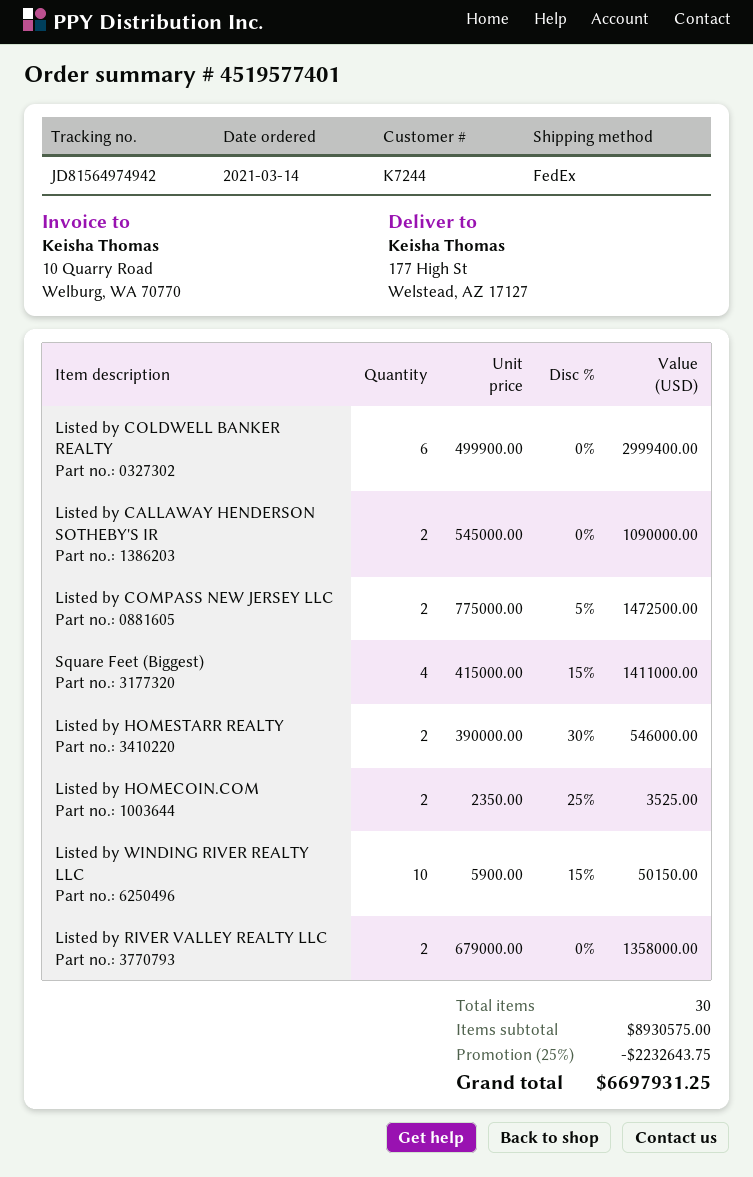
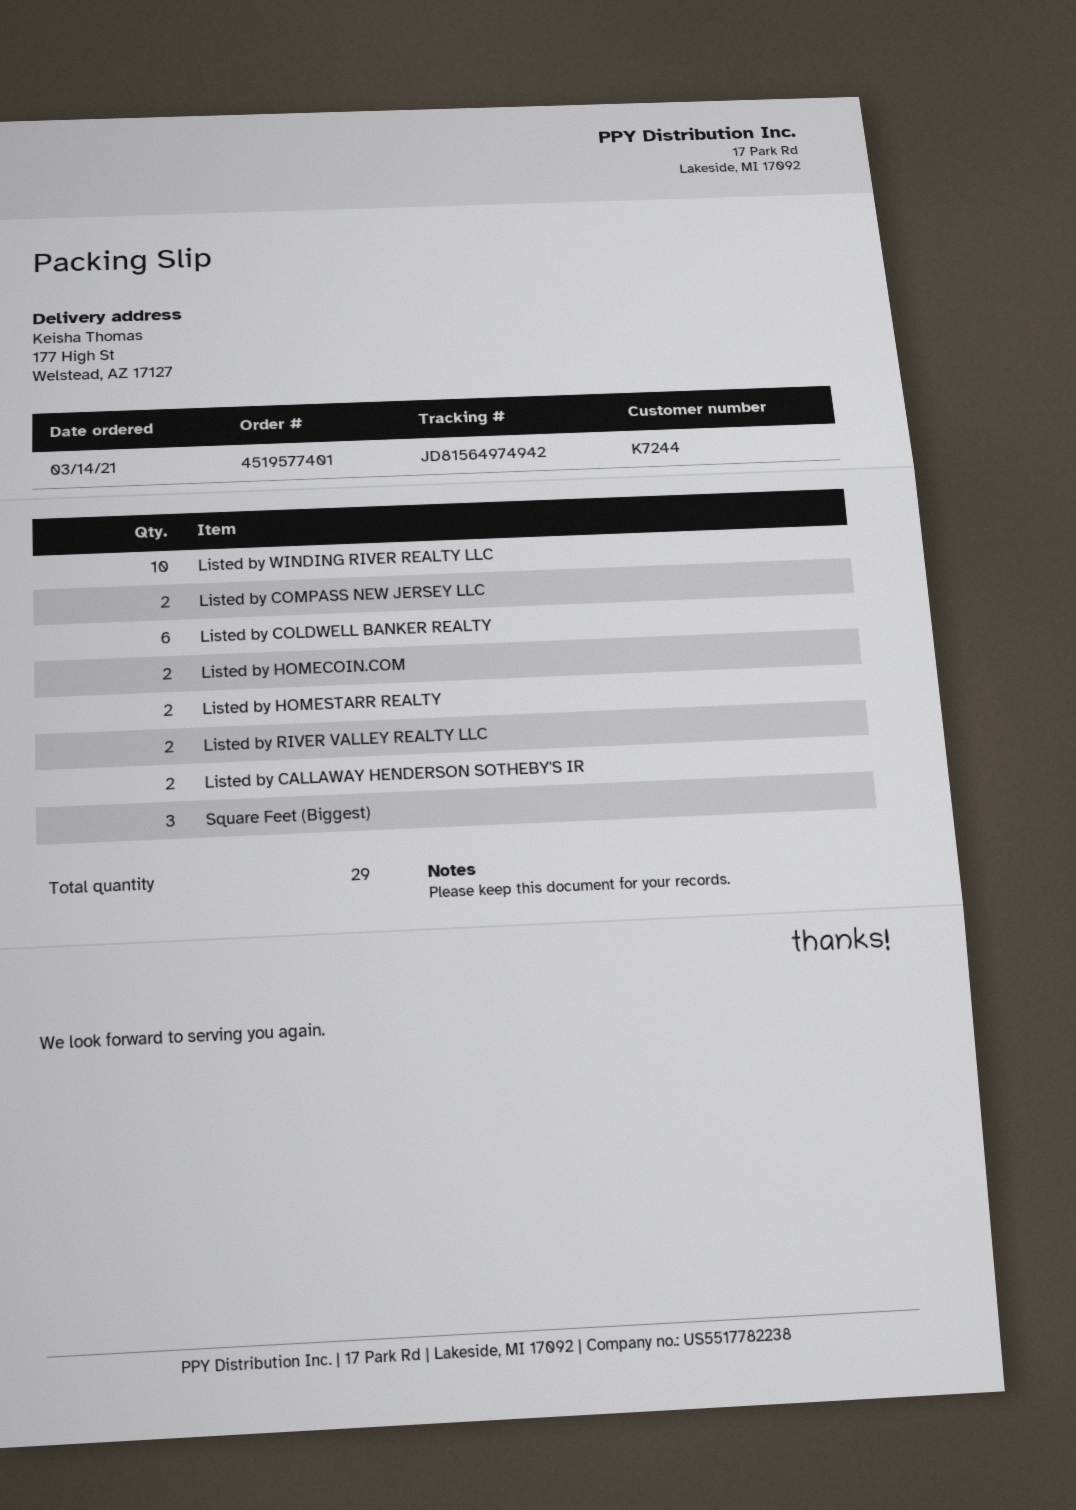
Square Feet (Biggest): 4 -> 3
total quantity: 30 -> 29

